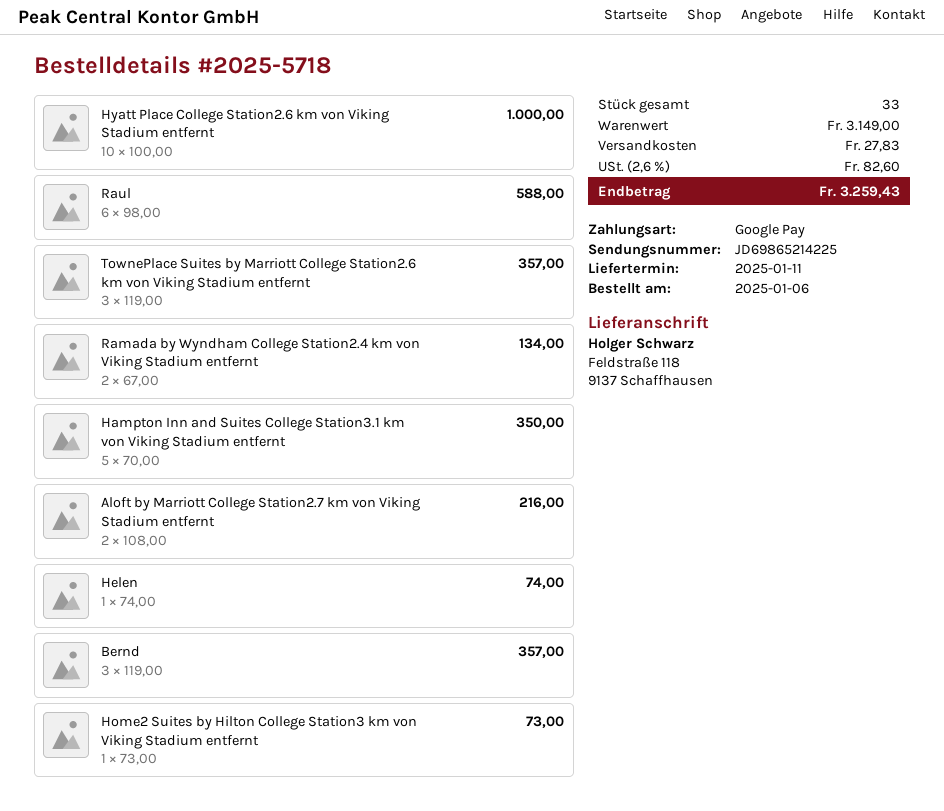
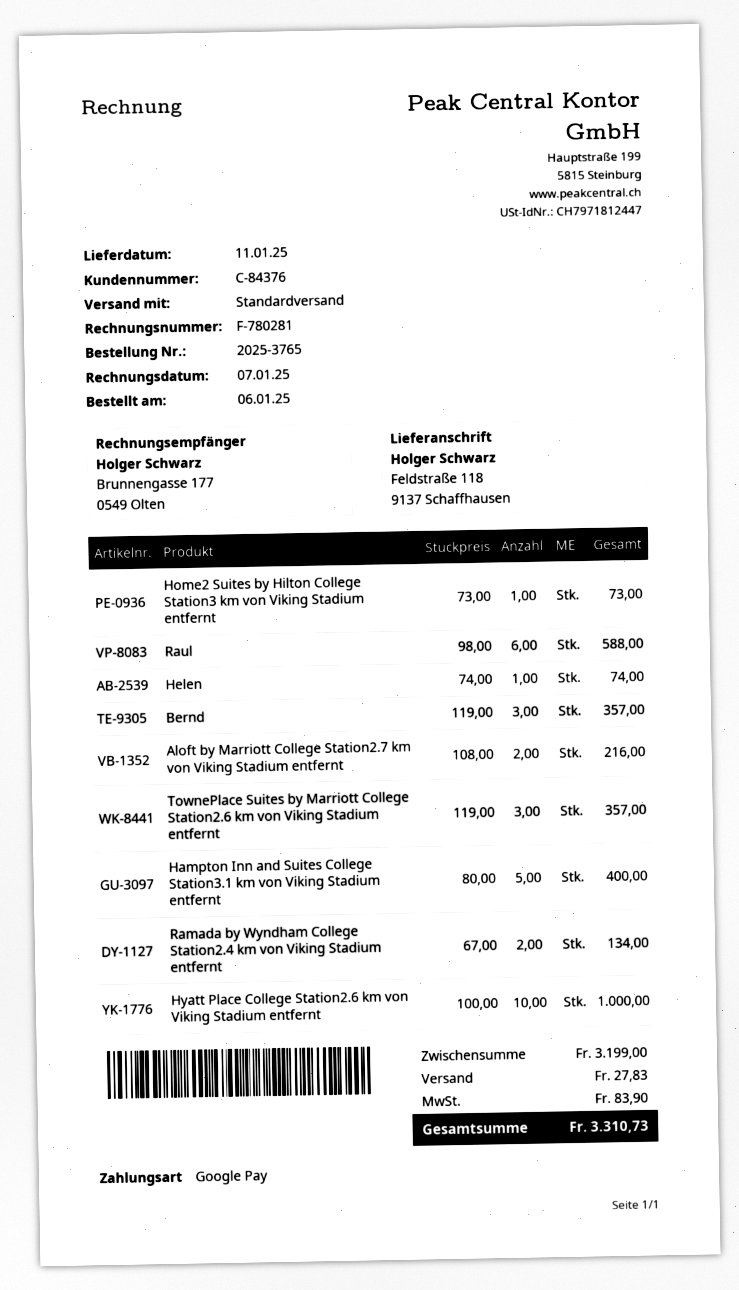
order number: 2025-5718 -> 2025-3765
Hampton Inn and Suites College Station3.1 km von Viking Stadium entfernt: 5 x 70.00 = 350.00 -> 5 x 80.00 = 400.00
subtotal: 3149.00 -> 3199.00
tax: 82.60 -> 83.90
total: 3259.43 -> 3310.73

